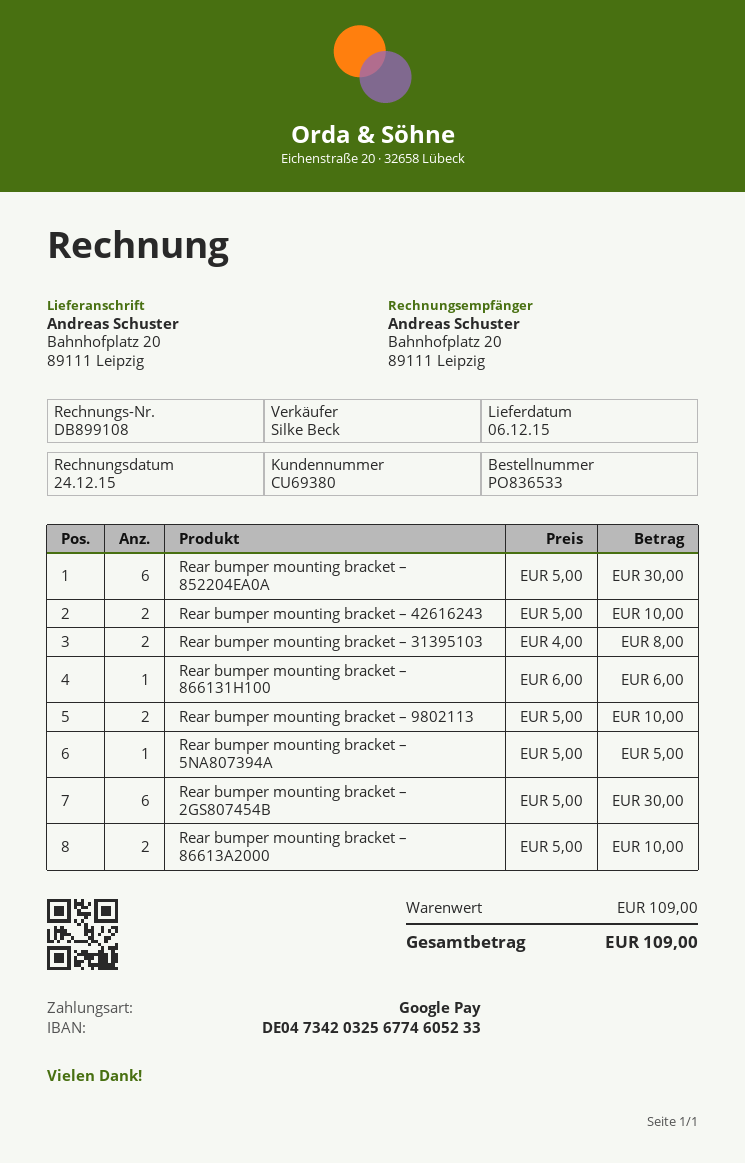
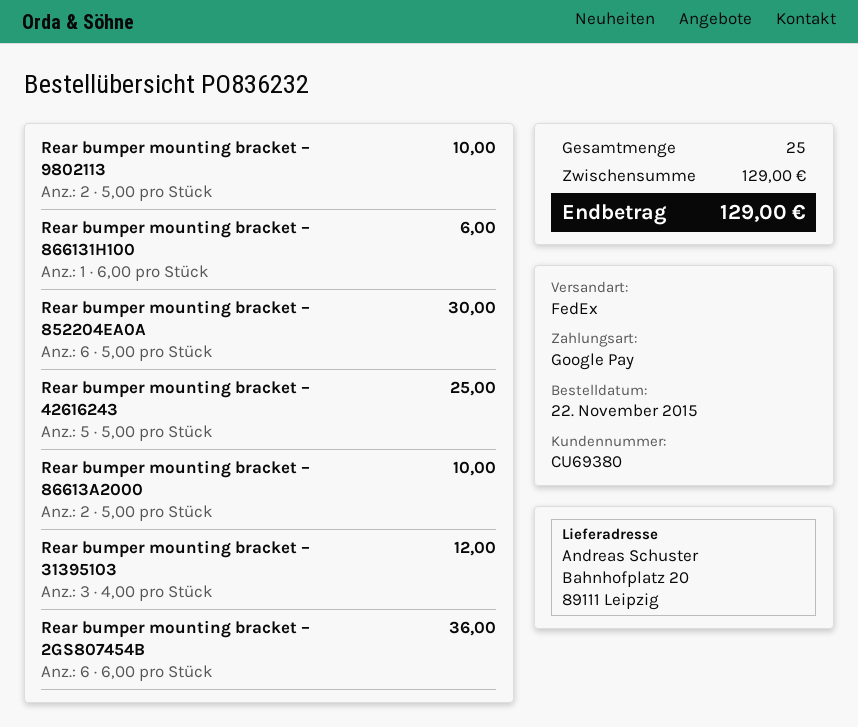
order number: PO836533 -> PO836232
Rear bumper mounting bracket – 42616243: 2 x 5.00 = 10.00 -> 5 x 5.00 = 25.00
Rear bumper mounting bracket – 31395103: 2 x 4.00 = 8.00 -> 3 x 4.00 = 12.00
Rear bumper mounting bracket – 5NA807394A: 1 x 5.00 = 5.00 -> none
Rear bumper mounting bracket – 2GS807454B: 6 x 5.00 = 30.00 -> 6 x 6.00 = 36.00
subtotal: 109.00 -> 129.00
total: 109.00 -> 129.00

